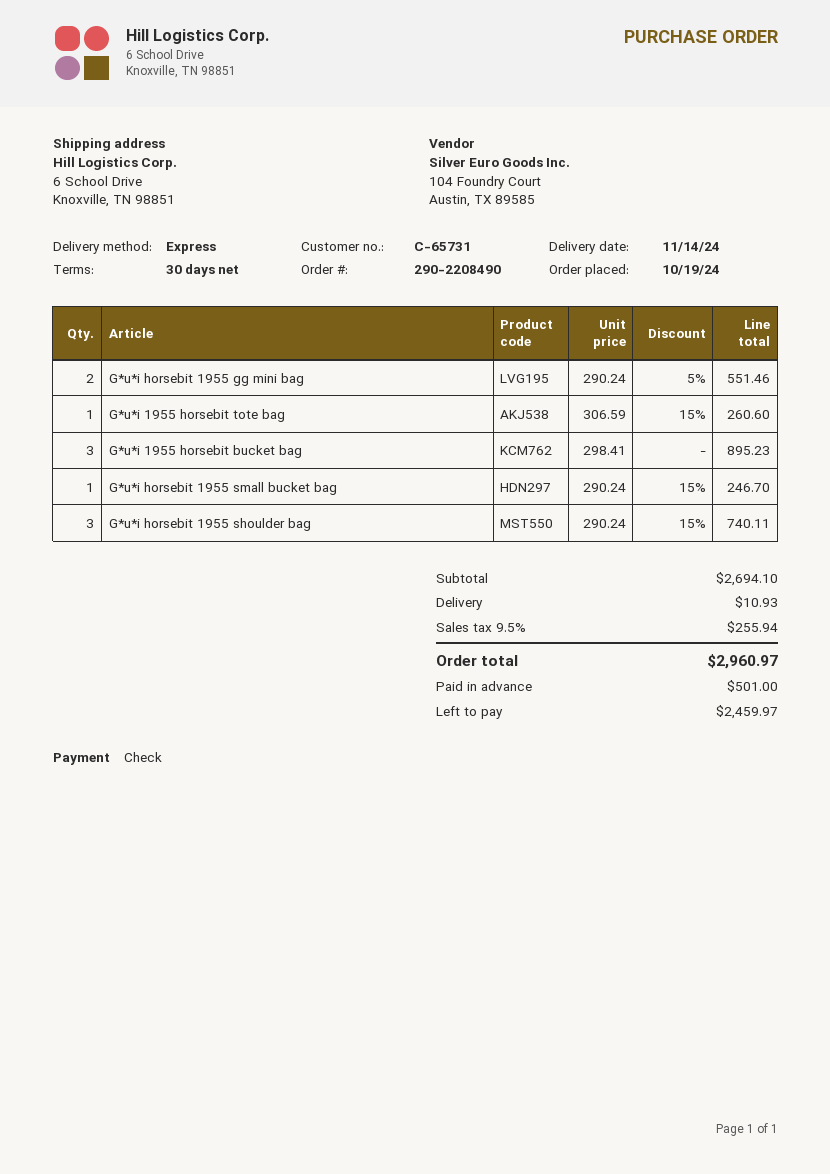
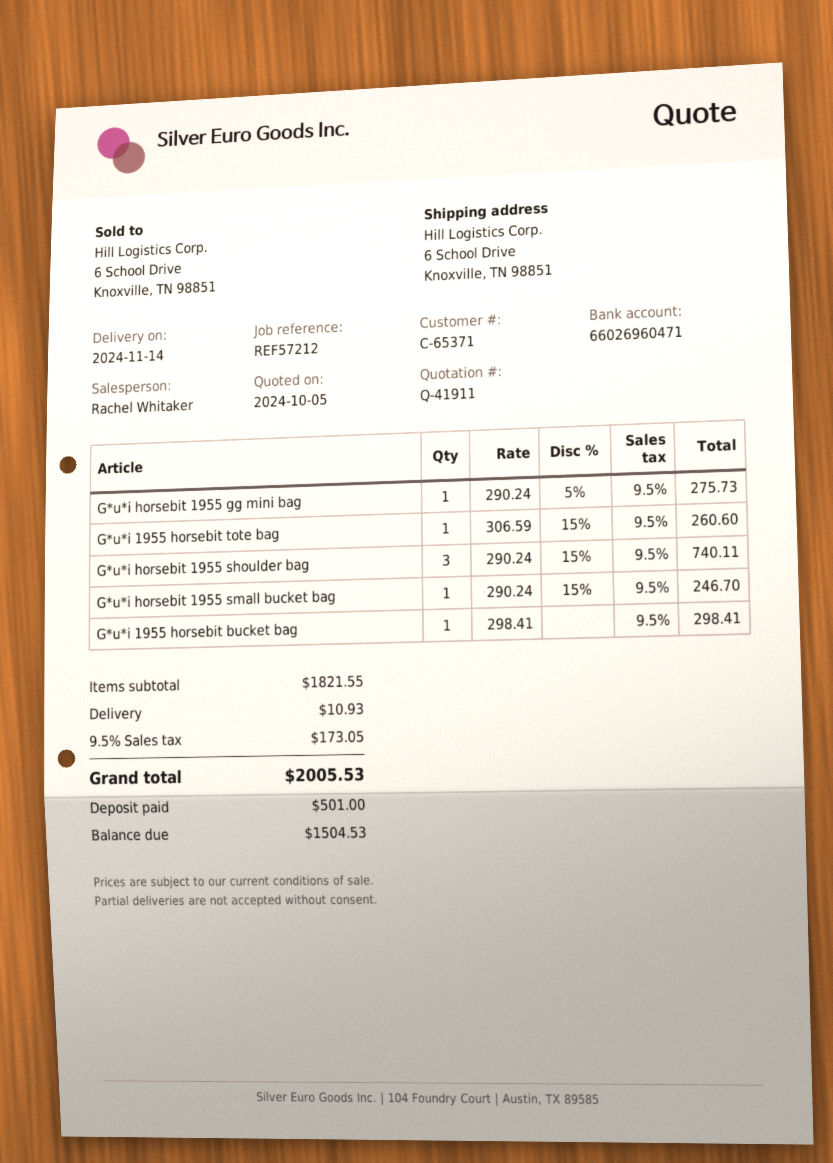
customer number: C-65731 -> C-65371
G*u*i horsebit 1955 gg mini bag: 2 x 290.24 - 5% = 551.46 -> 1 x 290.24 - 5% = 275.73
G*u*i 1955 horsebit bucket bag: 3 x 298.41 = 895.23 -> 1 x 298.41 = 298.41
subtotal: 2694.10 -> 1821.55
tax: 9.5% = 255.94 -> 9.5% = 173.05
total: 2960.97 -> 2005.53
balance: 2459.97 -> 1504.53

